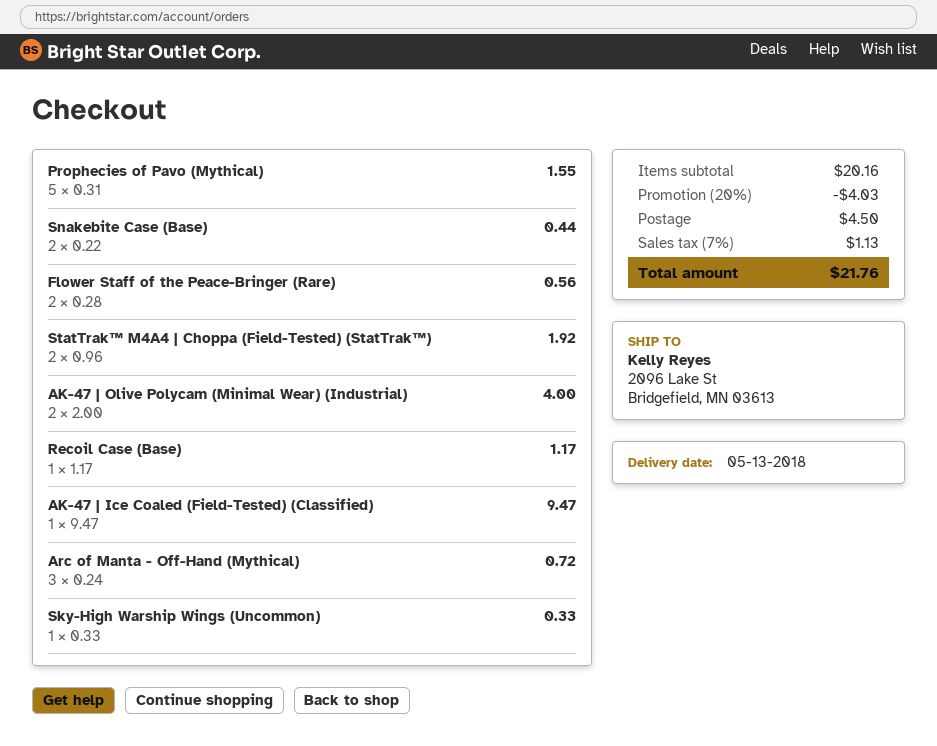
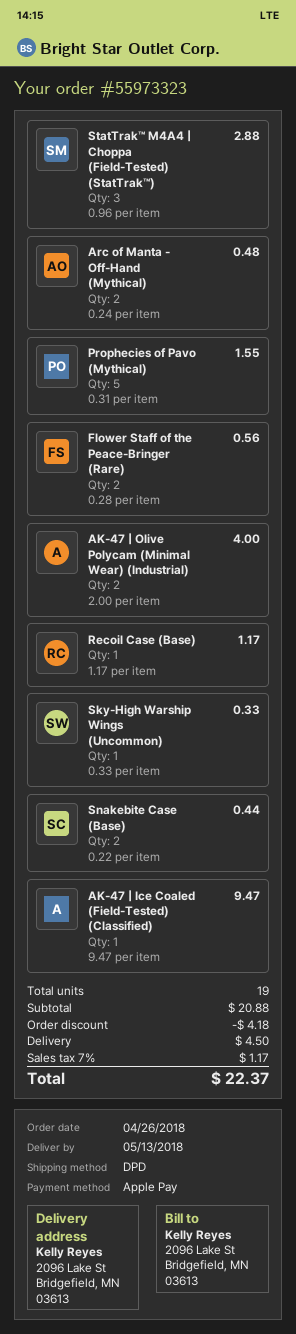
StatTrak™ M4A4 | Choppa (Field-Tested) (StatTrak™): 2 x 0.96 = 1.92 -> 3 x 0.96 = 2.88
Arc of Manta - Off-Hand (Mythical): 3 x 0.24 = 0.72 -> 2 x 0.24 = 0.48
subtotal: 20.16 -> 20.88
discount: 4.03 -> 4.18
tax: 7% = 1.13 -> 7% = 1.17
total: 21.76 -> 22.37

